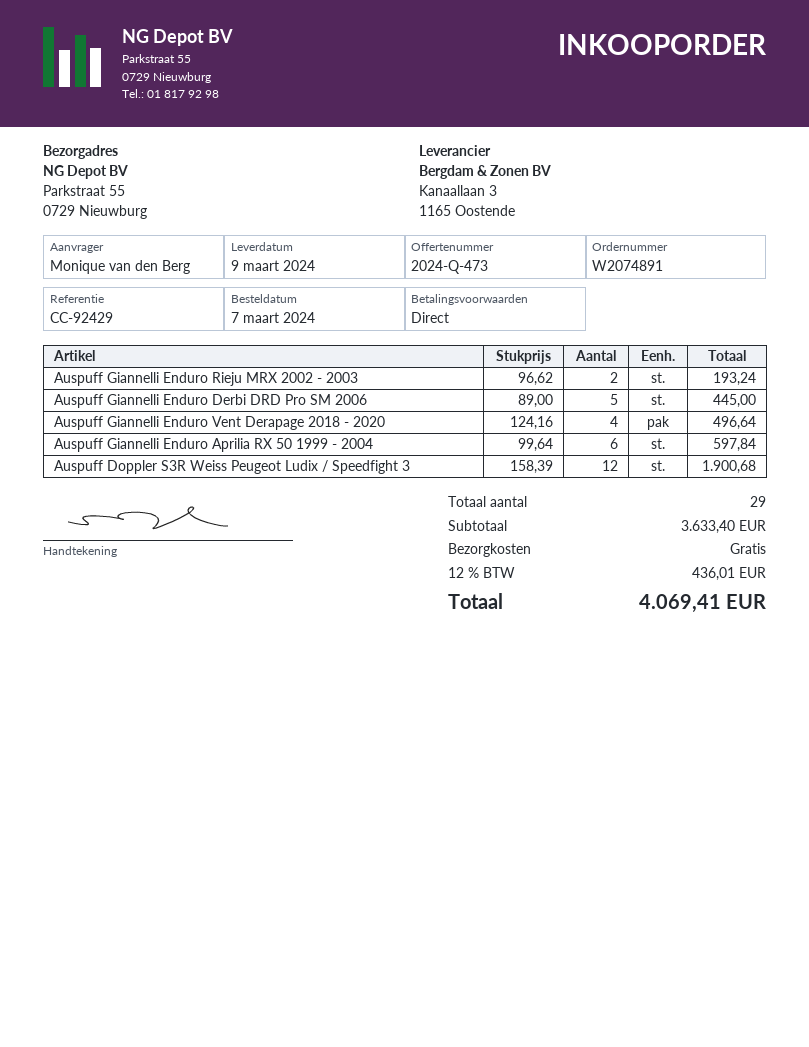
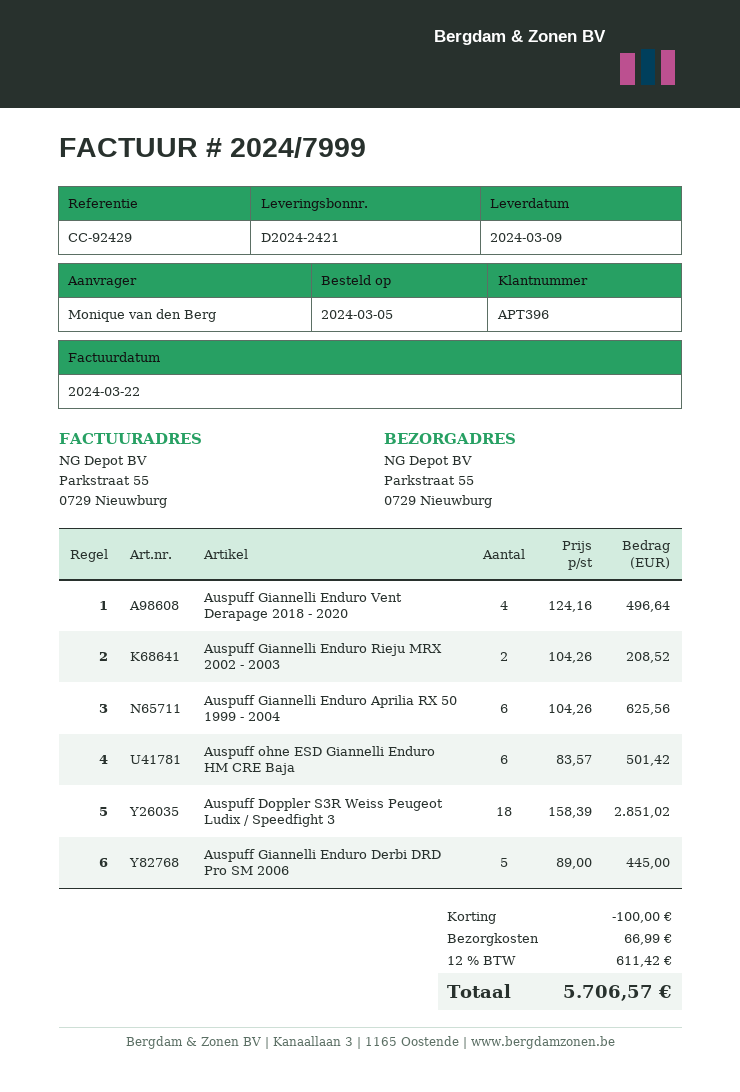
order date: 2024-03-07 -> 2024-03-05
Auspuff Giannelli Enduro Rieju MRX 2002 - 2003: 2 x 96.62 = 193.24 -> 2 x 104.26 = 208.52
Auspuff Giannelli Enduro Aprilia RX 50 1999 - 2004: 6 x 99.64 = 597.84 -> 6 x 104.26 = 625.56
Auspuff Doppler S3R Weiss Peugeot Ludix / Speedfight 3: 12 x 158.39 = 1900.68 -> 18 x 158.39 = 2851.02
Auspuff ohne ESD Giannelli Enduro HM CRE Baja: none -> 6 x 83.57 = 501.42
discount: none -> 100.00
shipping: 0.00 -> 66.99
tax: 12% = 436.01 -> 12% = 611.42
total: 4069.41 -> 5706.57

